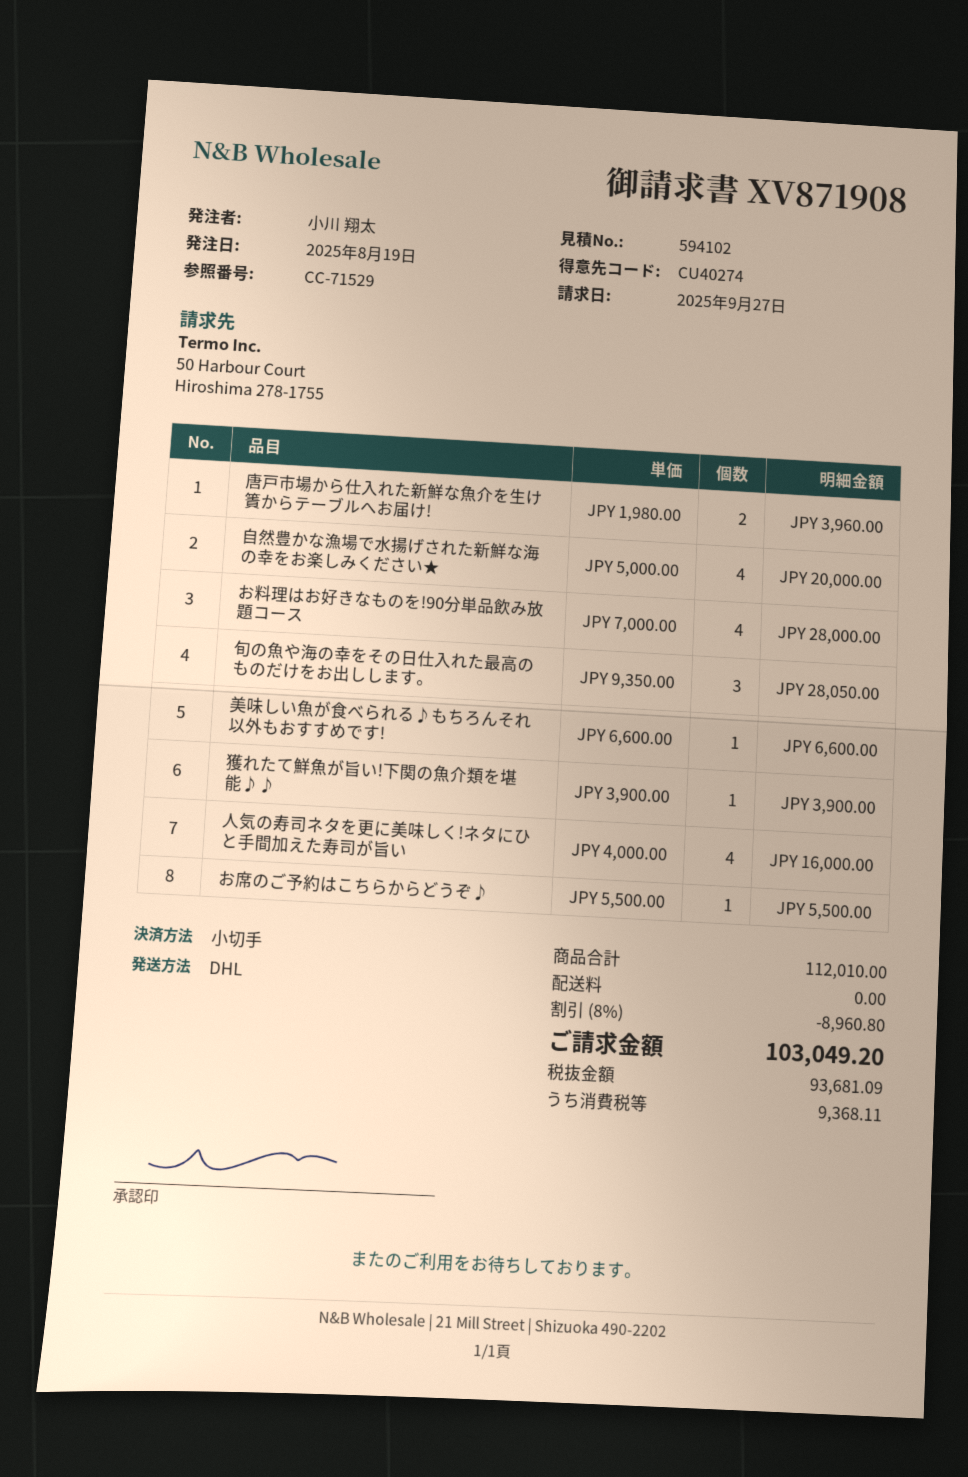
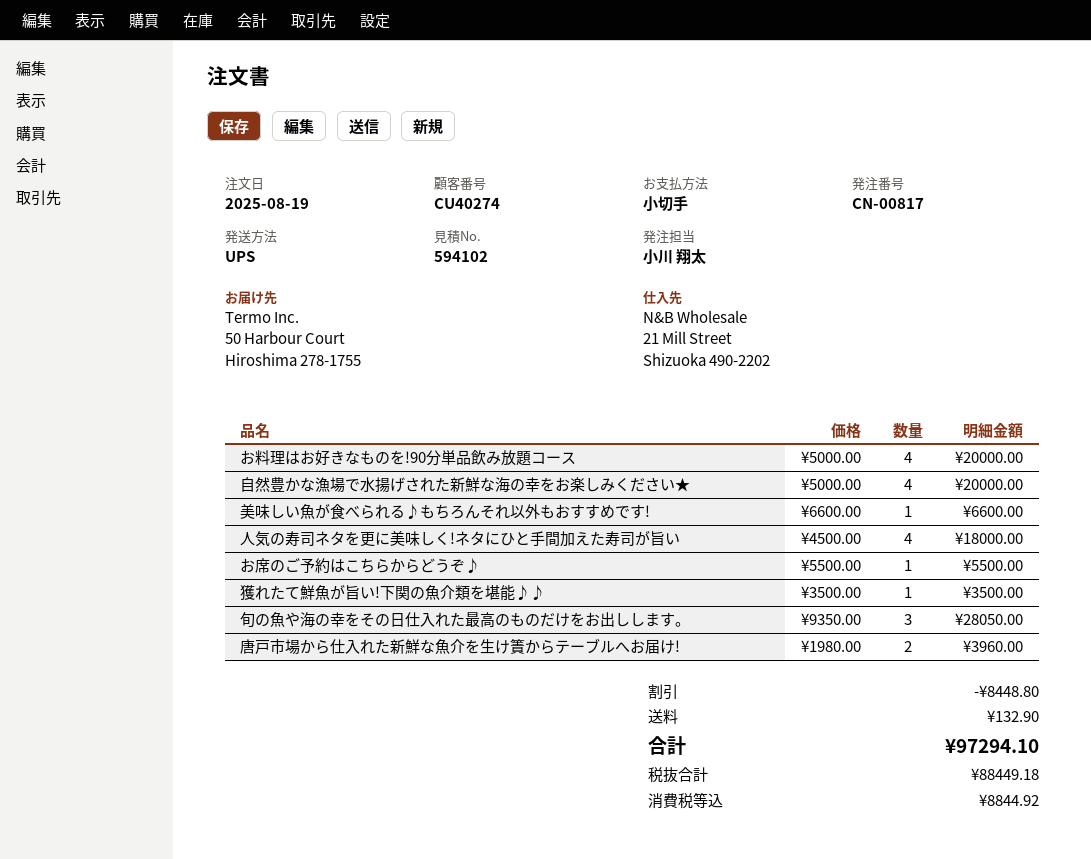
shipping method: DHL -> UPS
お料理はお好きなものを!90分単品飲み放題コース: 4 x 7000.00 = 28000.00 -> 4 x 5000.00 = 20000.00
獲れたて鮮魚が旨い!下関の魚介類を堪能♪♪: 1 x 3900.00 = 3900.00 -> 1 x 3500.00 = 3500.00
人気の寿司ネタを更に美味しく!ネタにひと手間加えた寿司が旨い: 4 x 4000.00 = 16000.00 -> 4 x 4500.00 = 18000.00
discount: 8960.80 -> 8448.80
shipping: 0.00 -> 132.90
net: 93681.09 -> 88449.18
tax: 9368.11 -> 8844.92
total: 103049.20 -> 97294.10

